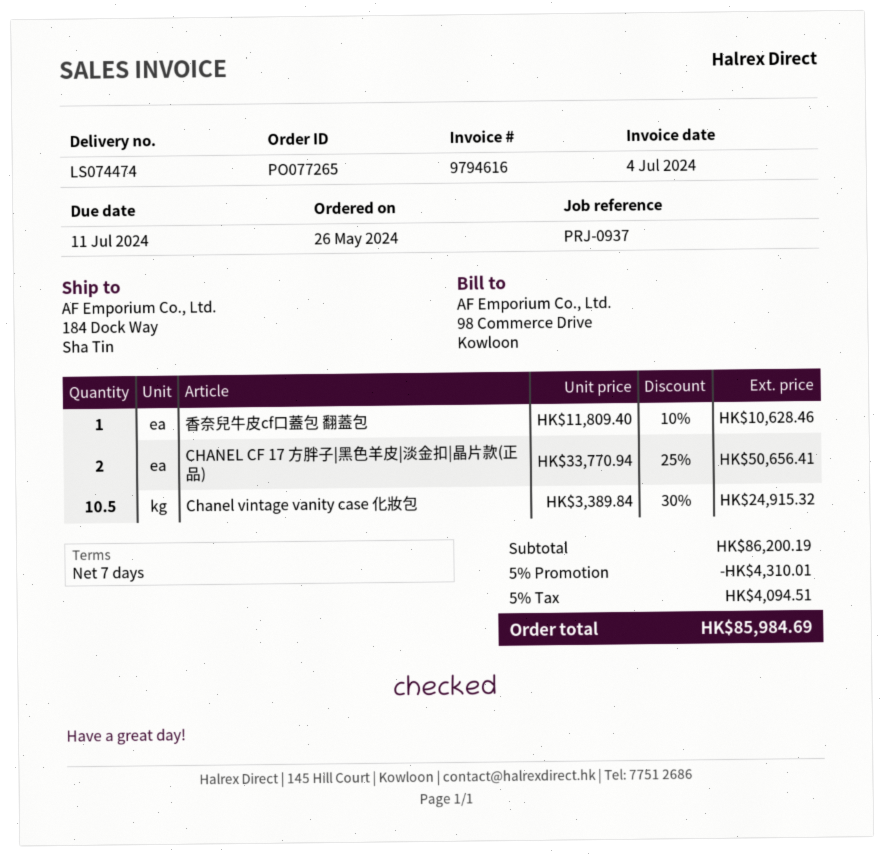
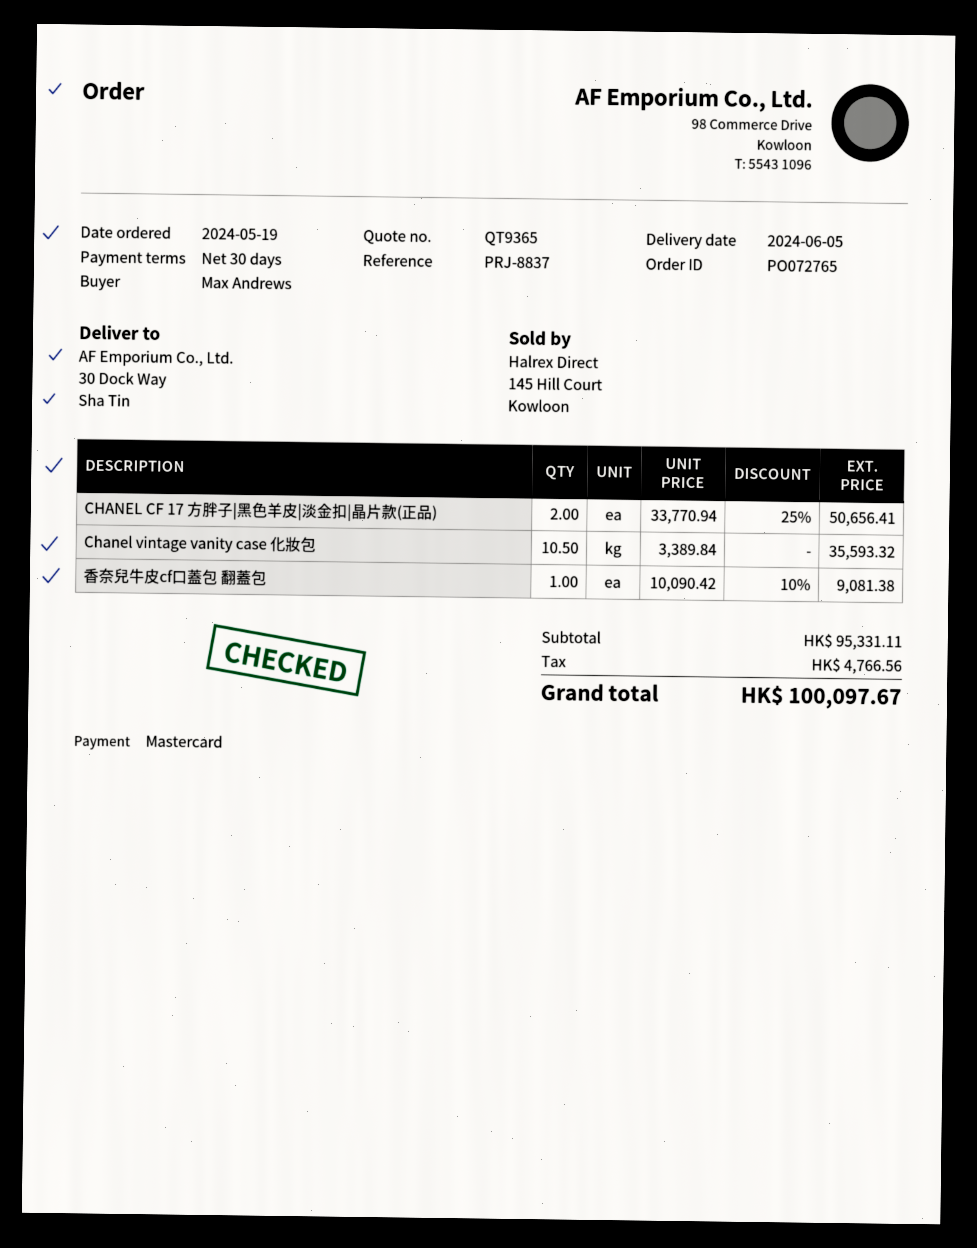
order number: PO077265 -> PO072765
order date: 2024-05-26 -> 2024-05-19
payment terms: 7 days -> 30 days
reference: PRJ-0937 -> PRJ-8837
ship to: 184 Dock Way, Sha Tin -> 30 Dock Way, Sha Tin
香奈兒牛皮cf口蓋包 翻蓋包: 1 x 11809.40 - 10% = 10628.46 -> 1 x 10090.42 - 10% = 9081.38
Chanel vintage vanity case 化妝包: 10.5 x 3389.84 - 30% = 24915.32 -> 10.5 x 3389.84 = 35593.32
subtotal: 86200.19 -> 95331.11
discount: 5% = 4310.01 -> none
tax: 4094.51 -> 4766.56
total: 85984.69 -> 100097.67

